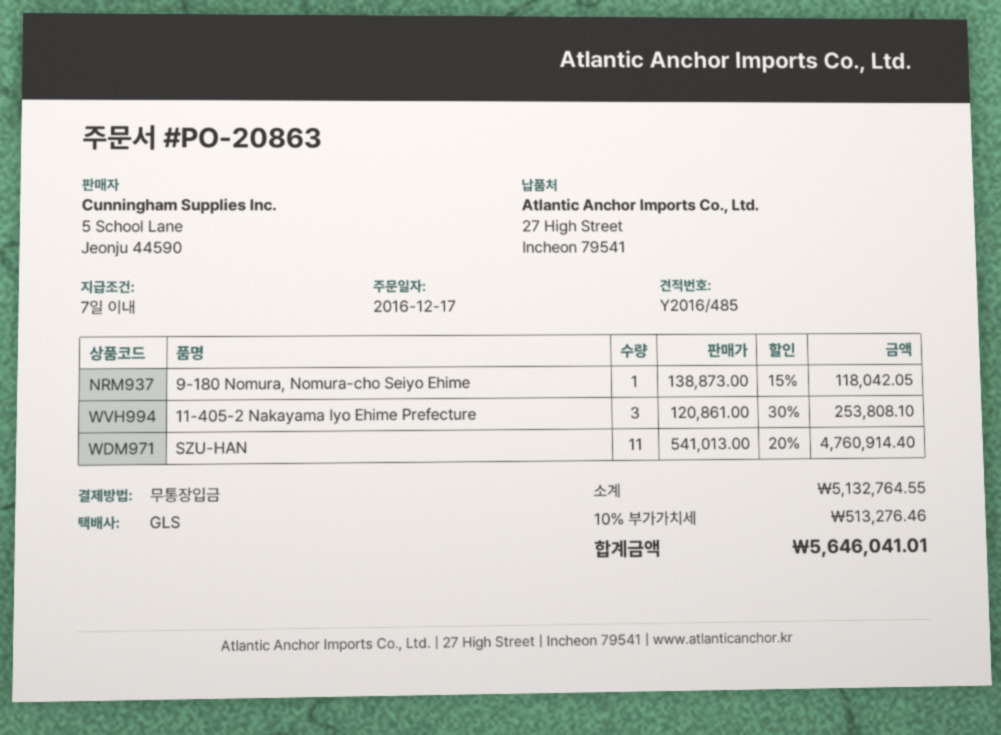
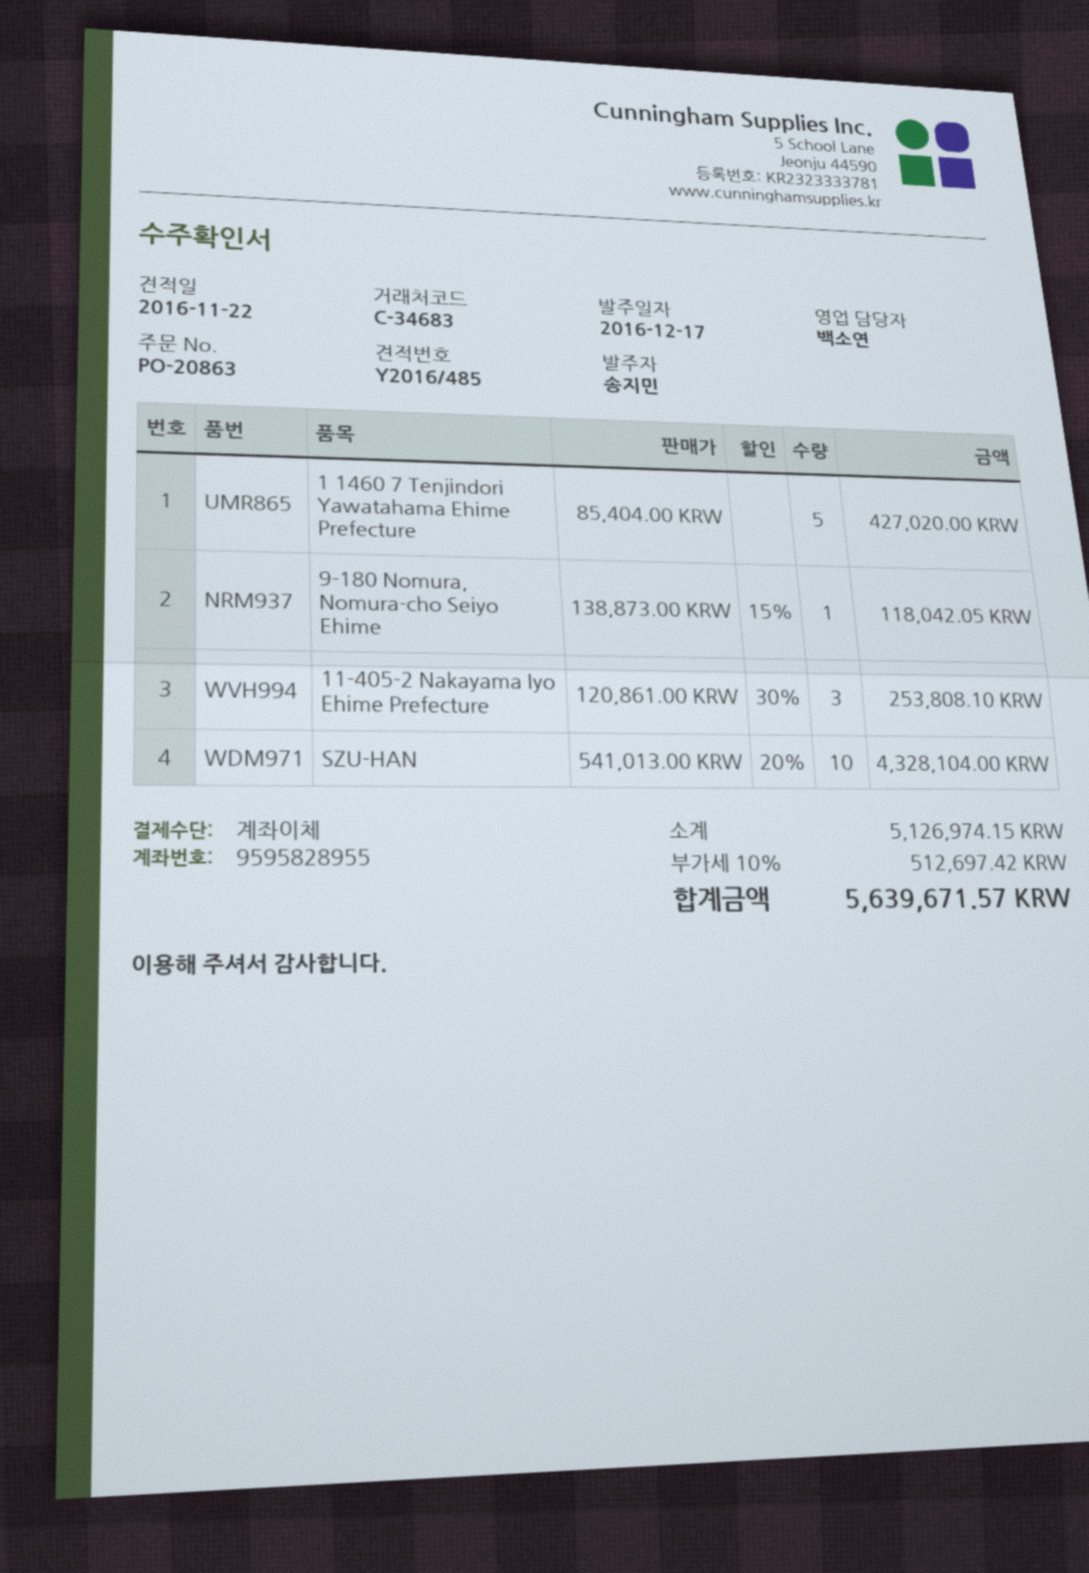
SZU-HAN: 11 x 541013.00 - 20% = 4760914.40 -> 10 x 541013.00 - 20% = 4328104.00
1 1460 7 Tenjindori Yawatahama Ehime Prefecture: none -> 5 x 85404.00 = 427020.00
subtotal: 5132764.55 -> 5126974.15
tax: 10% = 513276.46 -> 10% = 512697.42
total: 5646041.01 -> 5639671.57

